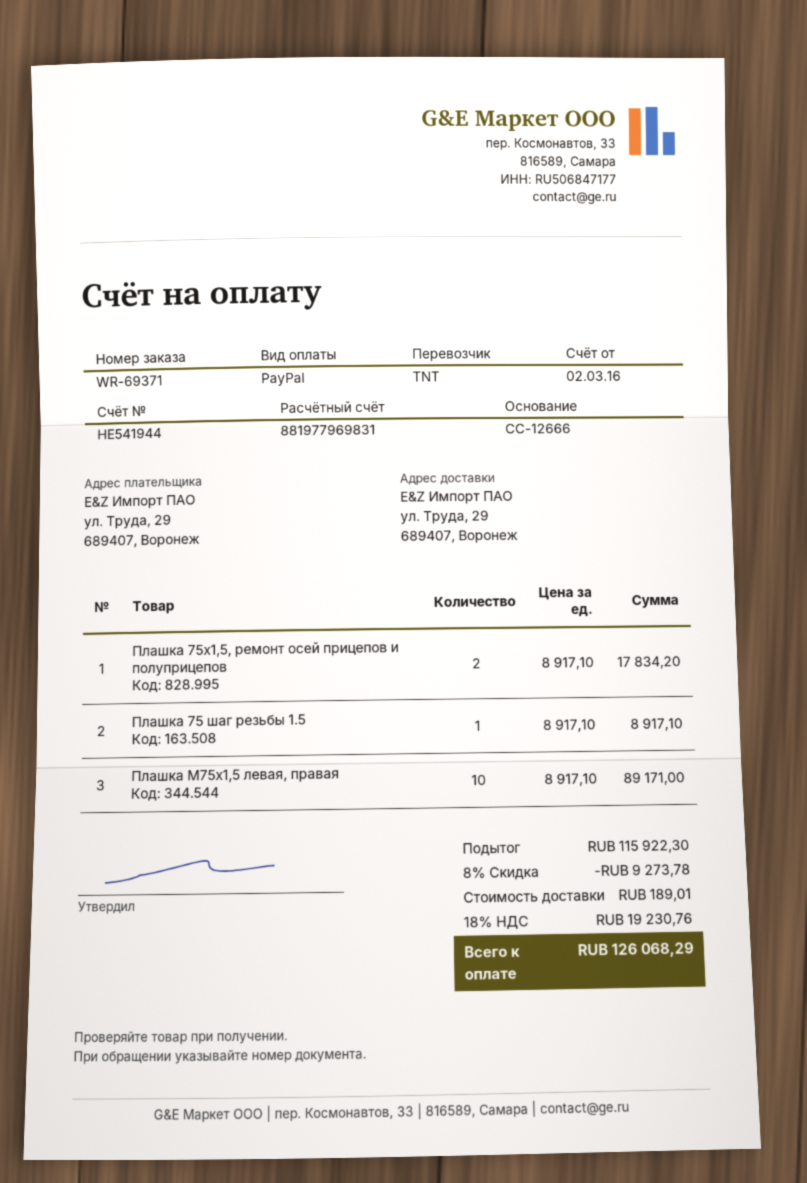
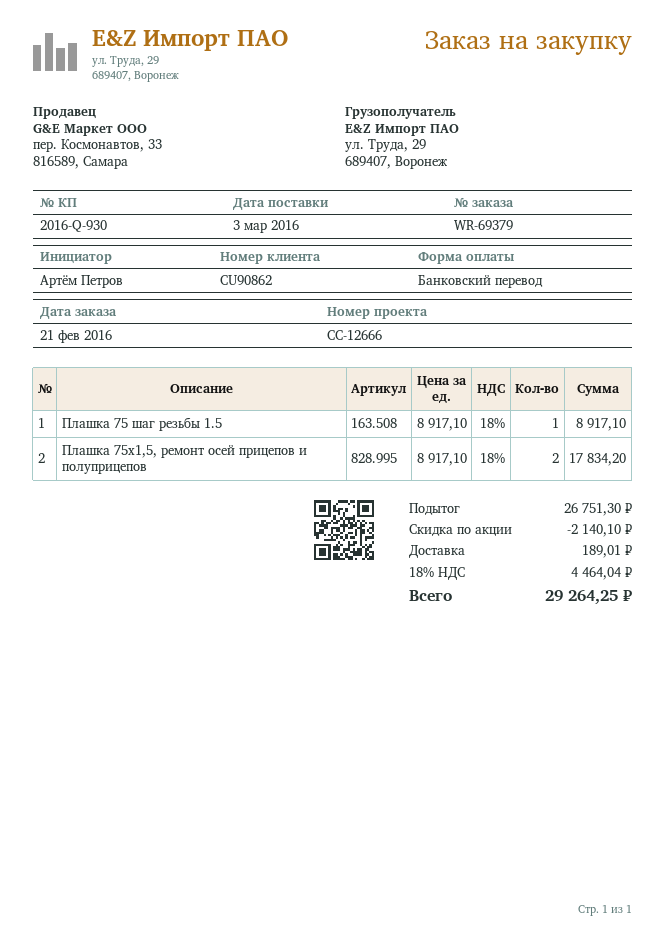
order number: WR-69371 -> WR-69379
payment method: PayPal -> bank transfer
Плашка М75х1,5 левая, правая: 10 x 8917.10 = 89171.00 -> none
subtotal: 115922.30 -> 26751.30
discount: 9273.78 -> 2140.10
tax: 18% = 19230.76 -> 18% = 4464.04
total: 126068.29 -> 29264.25

